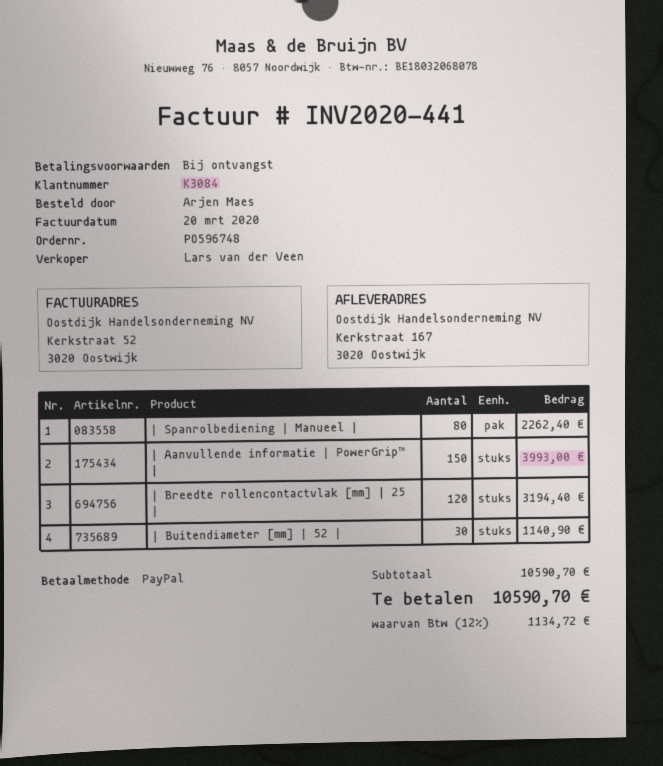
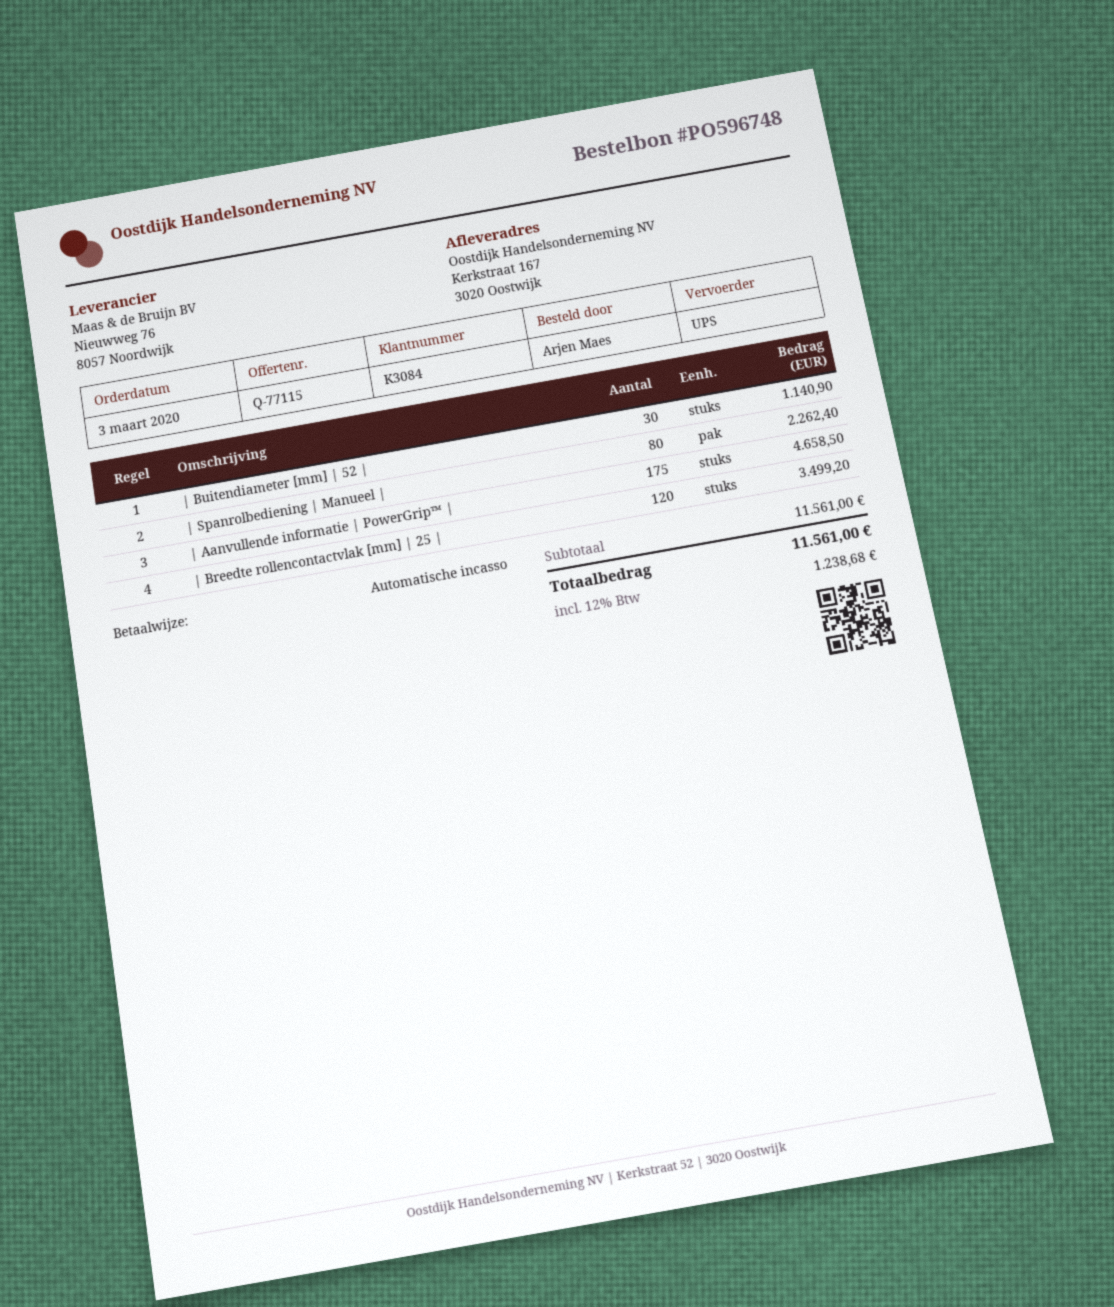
payment method: PayPal -> direct debit
| Aanvullende informatie | PowerGrip™ |: 150 for 3993.00 -> 175 for 4658.50
| Breedte rollencontactvlak [mm] | 25 |: 120 for 3194.40 -> 120 for 3499.20
subtotal: 10590.70 -> 11561.00
tax: 12% = 1134.72 -> 12% = 1238.68
total: 10590.70 -> 11561.00

